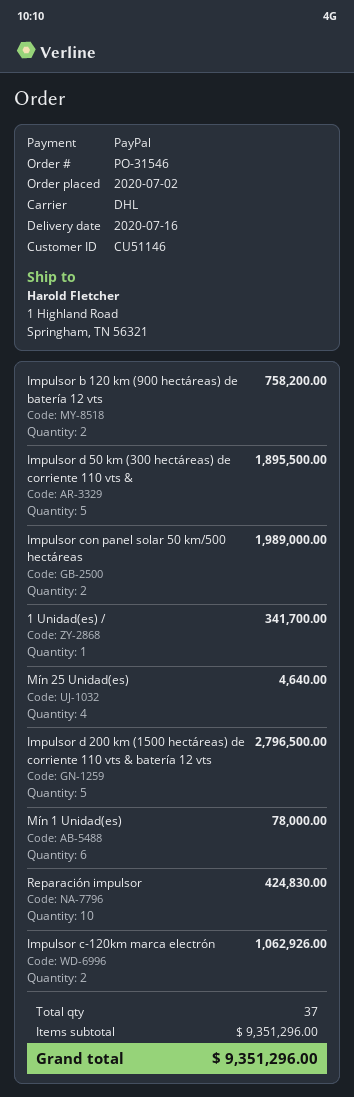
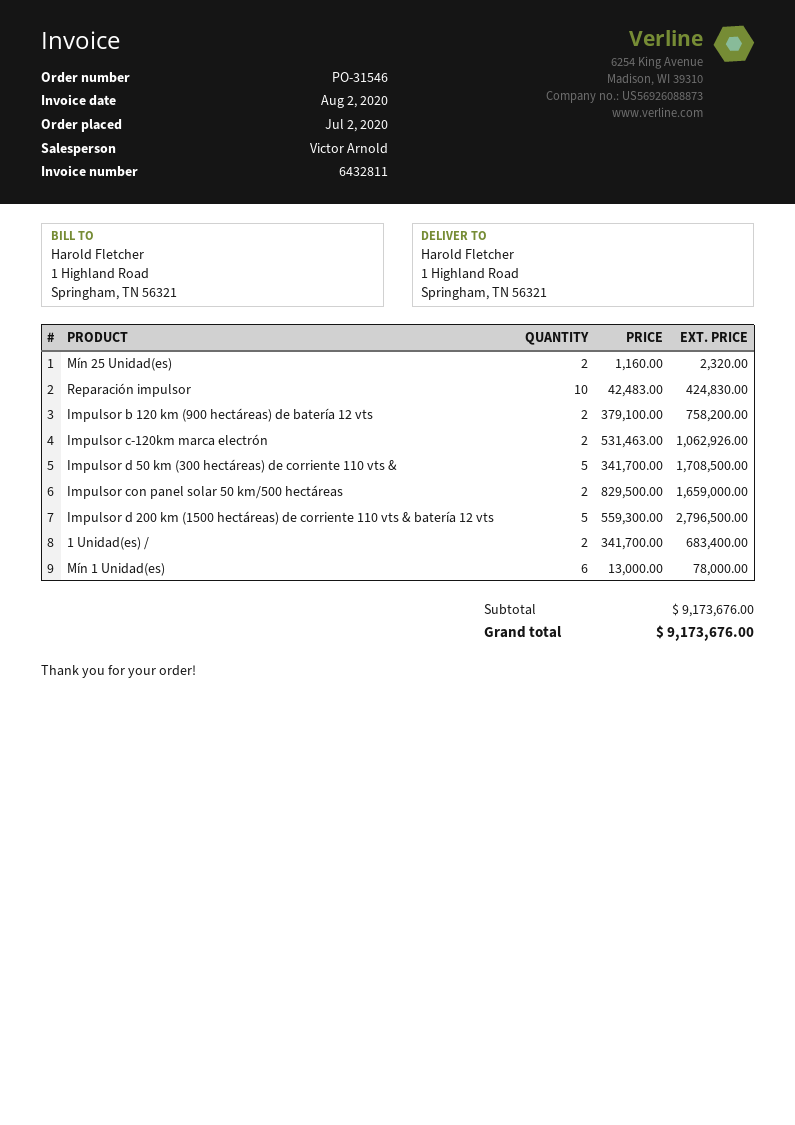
Impulsor d 50 km (300 hectáreas) de corriente 110 vts &: 5 for 1895500.00 -> 5 for 1708500.00
Impulsor con panel solar 50 km/500 hectáreas: 2 for 1989000.00 -> 2 for 1659000.00
1 Unidad(es) /: 1 for 341700.00 -> 2 for 683400.00
Mín 25 Unidad(es): 4 for 4640.00 -> 2 for 2320.00
subtotal: 9351296.00 -> 9173676.00
total: 9351296.00 -> 9173676.00

